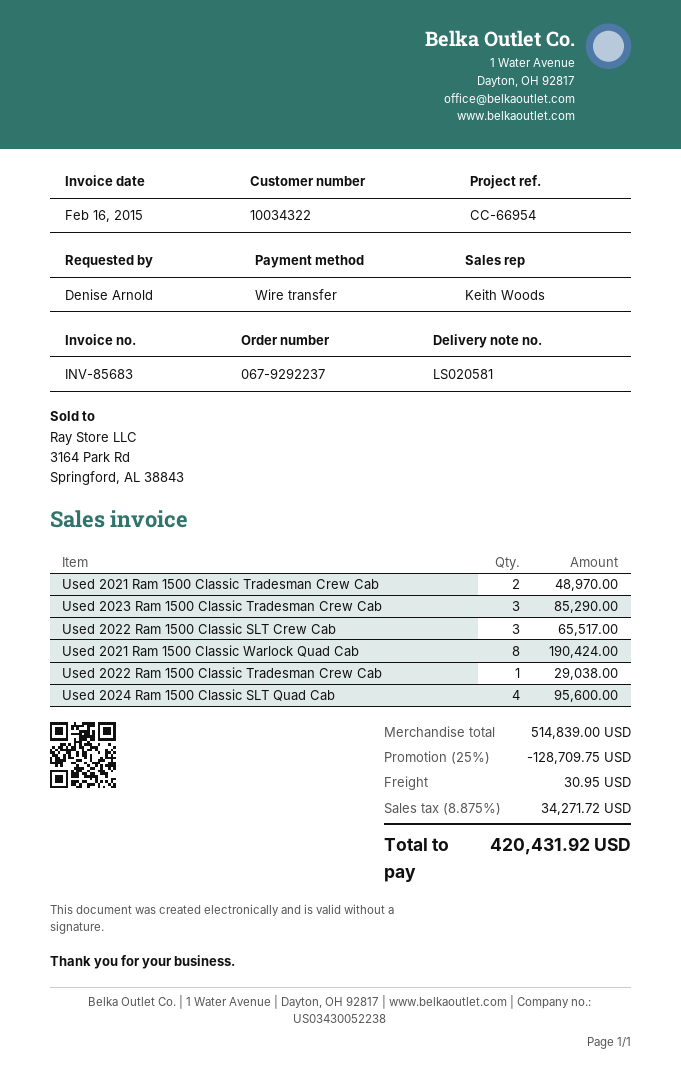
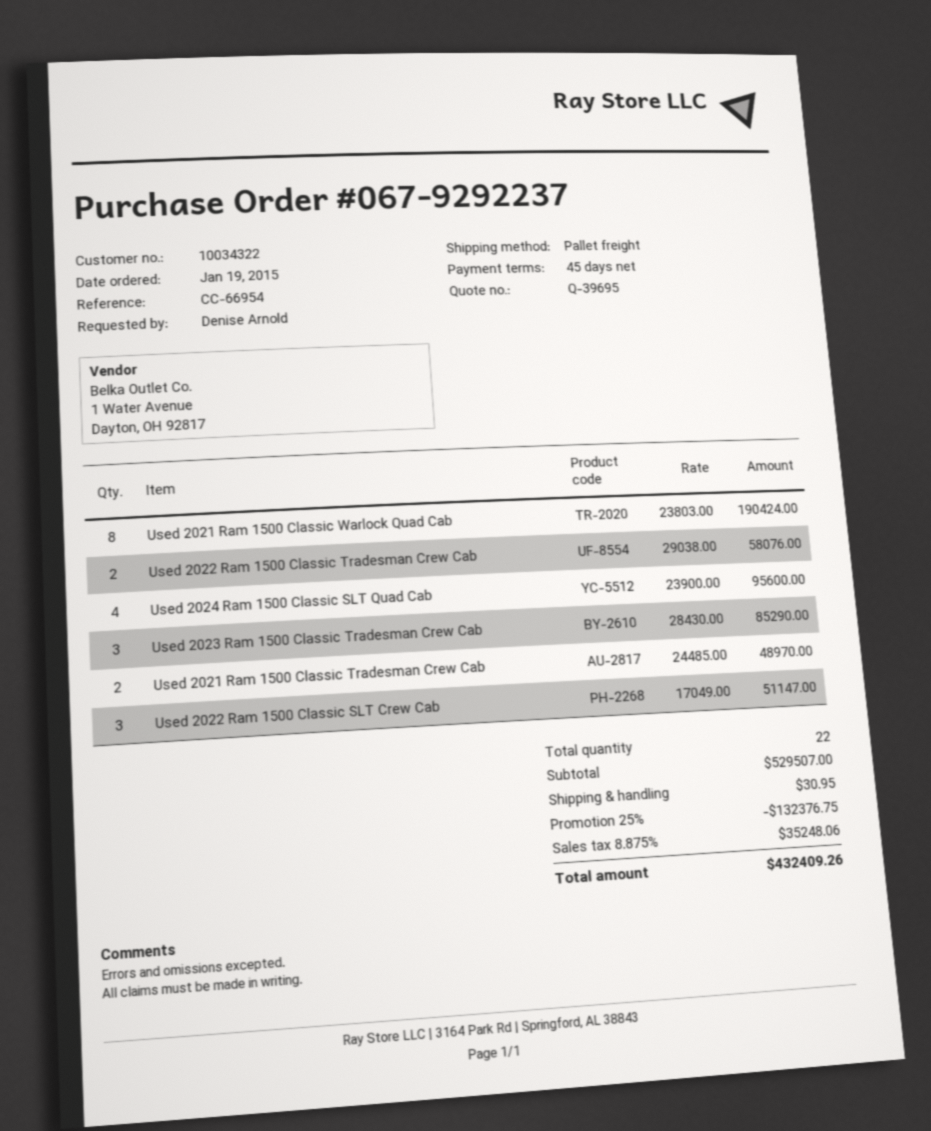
Used 2022 Ram 1500 Classic SLT Crew Cab: 3 for 65517.00 -> 3 for 51147.00
Used 2022 Ram 1500 Classic Tradesman Crew Cab: 1 for 29038.00 -> 2 for 58076.00
subtotal: 514839.00 -> 529507.00
discount: 25% = 128709.75 -> 25% = 132376.75
tax: 8.875% = 34271.72 -> 8.875% = 35248.06
total: 420431.92 -> 432409.26

